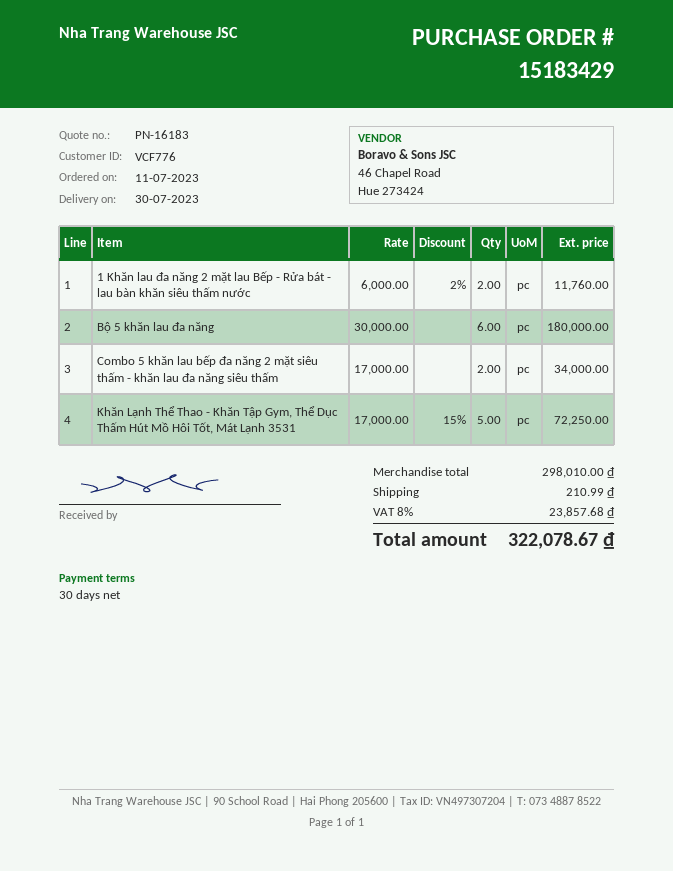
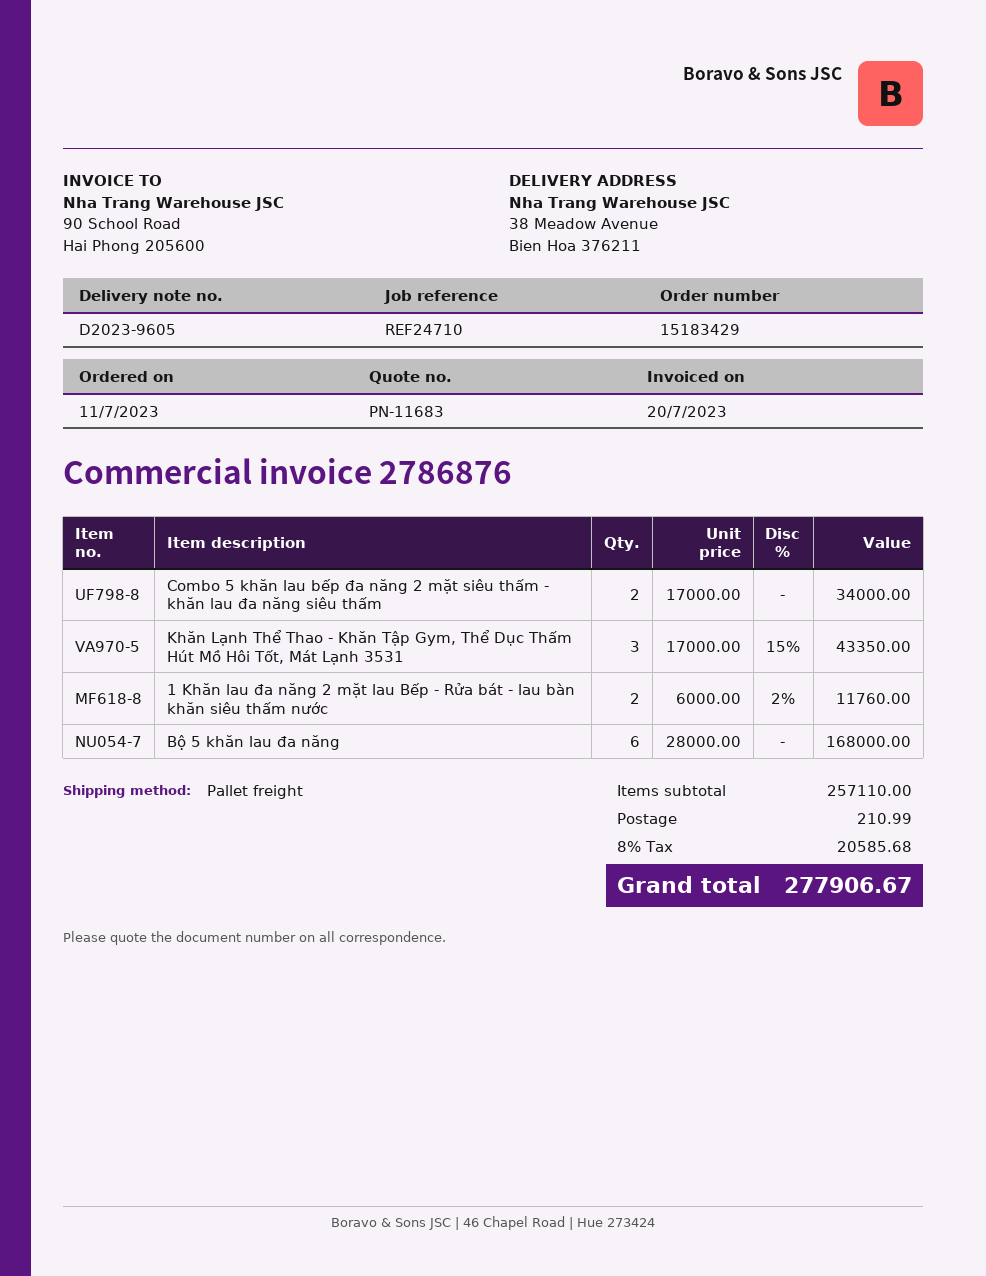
quote number: PN-16183 -> PN-11683
Bộ 5 khăn lau đa năng: 6 x 30000.00 = 180000.00 -> 6 x 28000.00 = 168000.00
Khăn Lạnh Thể Thao - Khăn Tập Gym, Thể Dục Thấm Hút Mồ Hôi Tốt, Mát Lạnh 3531: 5 x 17000.00 - 15% = 72250.00 -> 3 x 17000.00 - 15% = 43350.00
subtotal: 298010.00 -> 257110.00
tax: 8% = 23857.68 -> 8% = 20585.68
total: 322078.67 -> 277906.67

